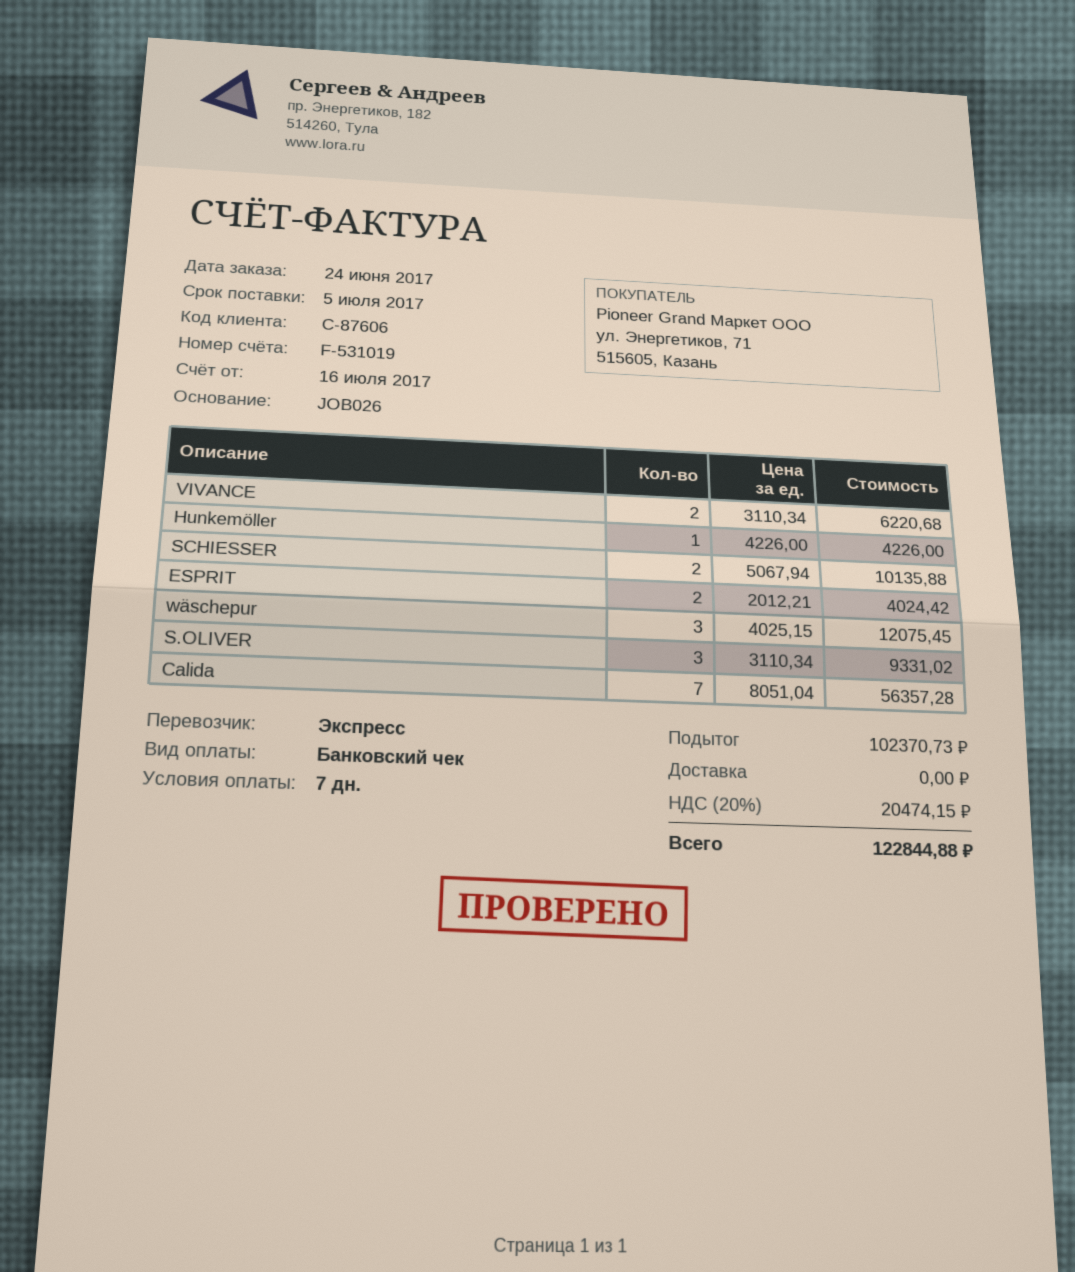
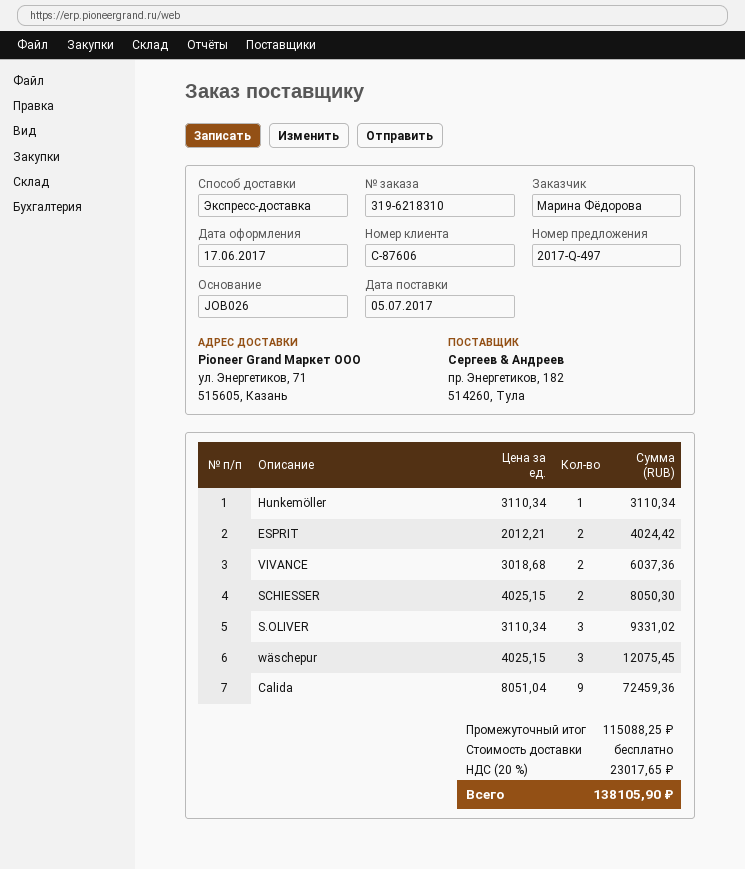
order date: 2017-06-24 -> 2017-06-17
VIVANCE: 2 x 3110.34 = 6220.68 -> 2 x 3018.68 = 6037.36
Hunkemöller: 1 x 4226.00 = 4226.00 -> 1 x 3110.34 = 3110.34
SCHIESSER: 2 x 5067.94 = 10135.88 -> 2 x 4025.15 = 8050.30
Calida: 7 x 8051.04 = 56357.28 -> 9 x 8051.04 = 72459.36
subtotal: 102370.73 -> 115088.25
tax: 20% = 20474.15 -> 20% = 23017.65
total: 122844.88 -> 138105.90

